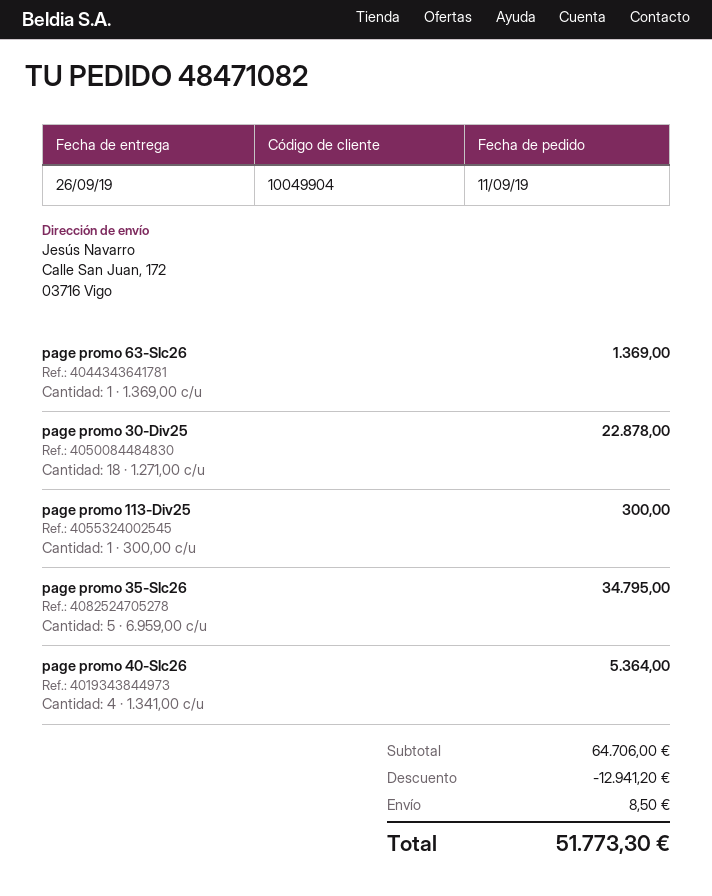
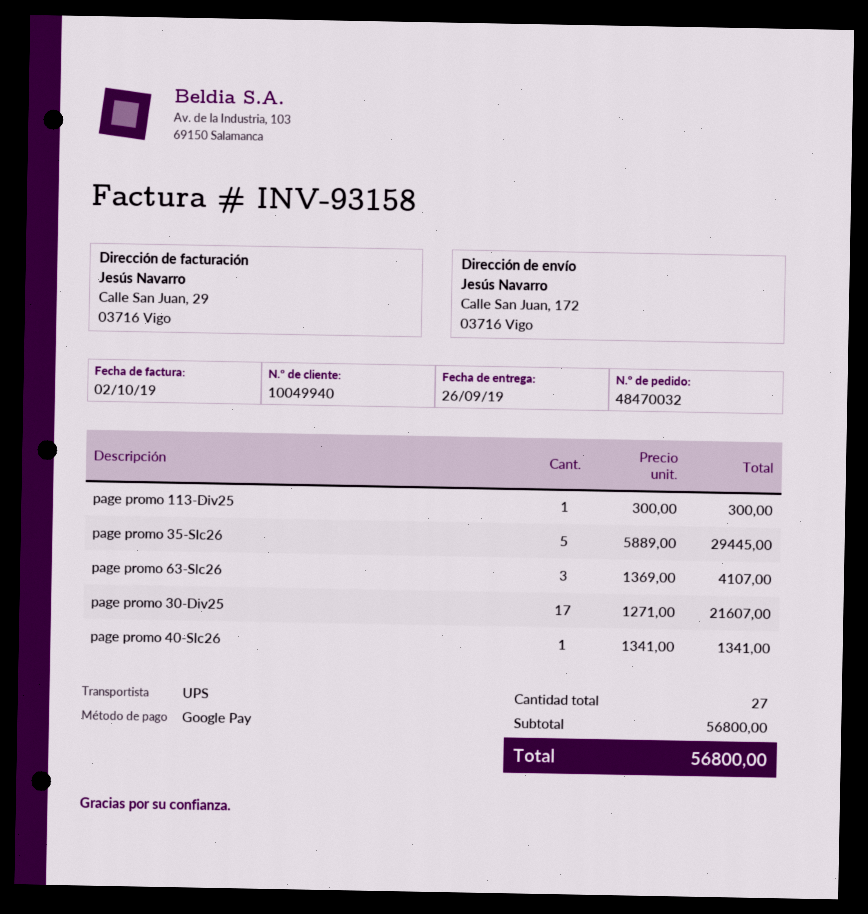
order number: 48471082 -> 48470032
customer number: 10049904 -> 10049940
page promo 63-Slc26: 1 x 1369.00 = 1369.00 -> 3 x 1369.00 = 4107.00
page promo 30-Div25: 18 x 1271.00 = 22878.00 -> 17 x 1271.00 = 21607.00
page promo 35-Slc26: 5 x 6959.00 = 34795.00 -> 5 x 5889.00 = 29445.00
page promo 40-Slc26: 4 x 1341.00 = 5364.00 -> 1 x 1341.00 = 1341.00
subtotal: 64706.00 -> 56800.00
discount: 12941.20 -> none
shipping: 8.50 -> none
total: 51773.30 -> 56800.00

